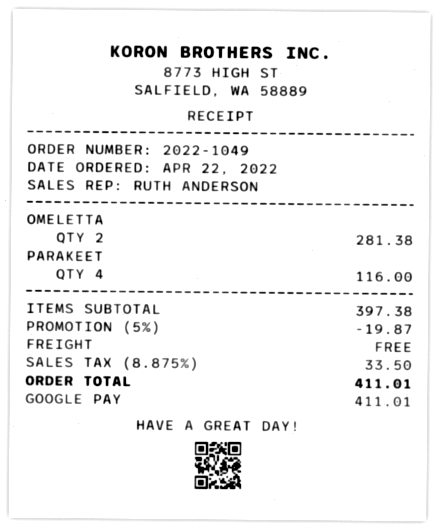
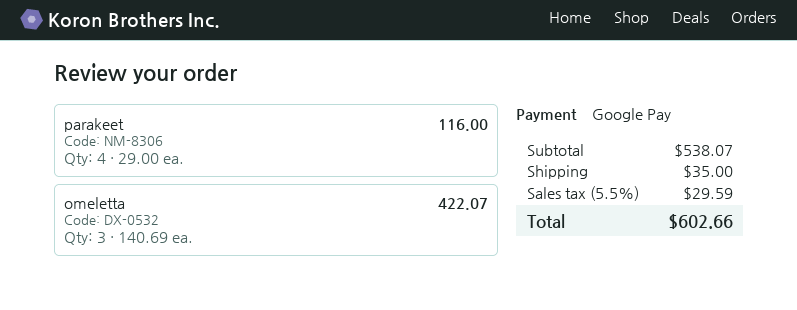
OMELETTA: 2 for 281.38 -> 3 for 422.07
subtotal: 397.38 -> 538.07
discount: 5% = 19.87 -> none
shipping: 0.00 -> 35.00
tax: 8.875% = 33.50 -> 5.5% = 29.59
total: 411.01 -> 602.66

